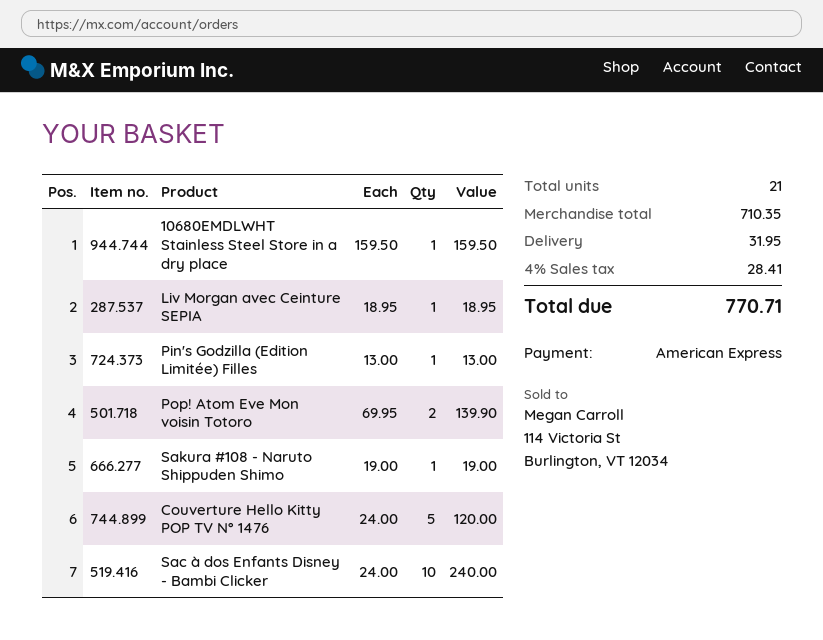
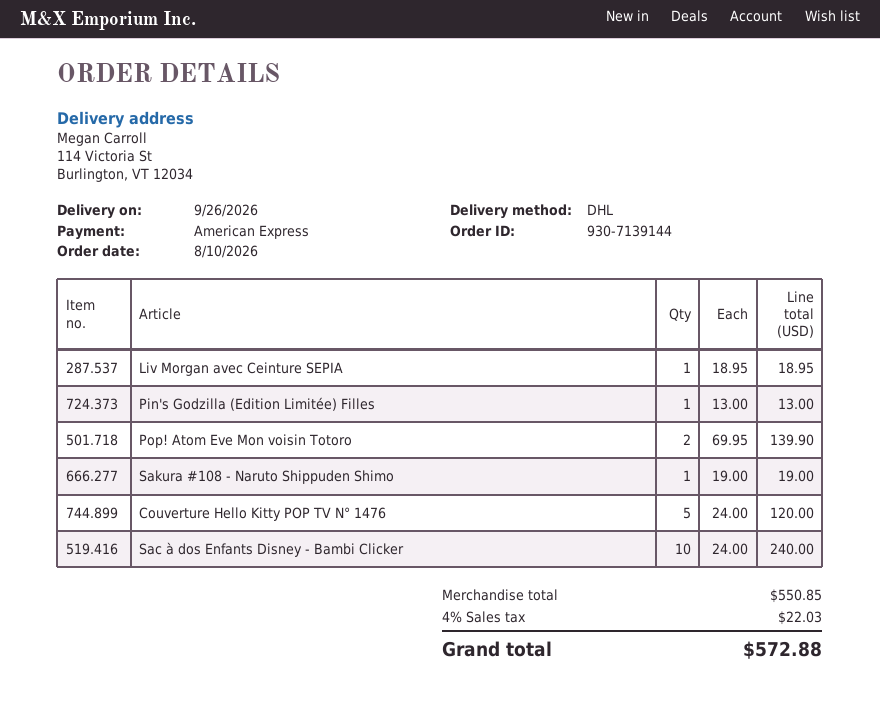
10680EMDLWHT Stainless Steel Store in a dry place: 1 x 159.50 = 159.50 -> none
subtotal: 710.35 -> 550.85
shipping: 31.95 -> none
tax: 4% = 28.41 -> 4% = 22.03
total: 770.71 -> 572.88

